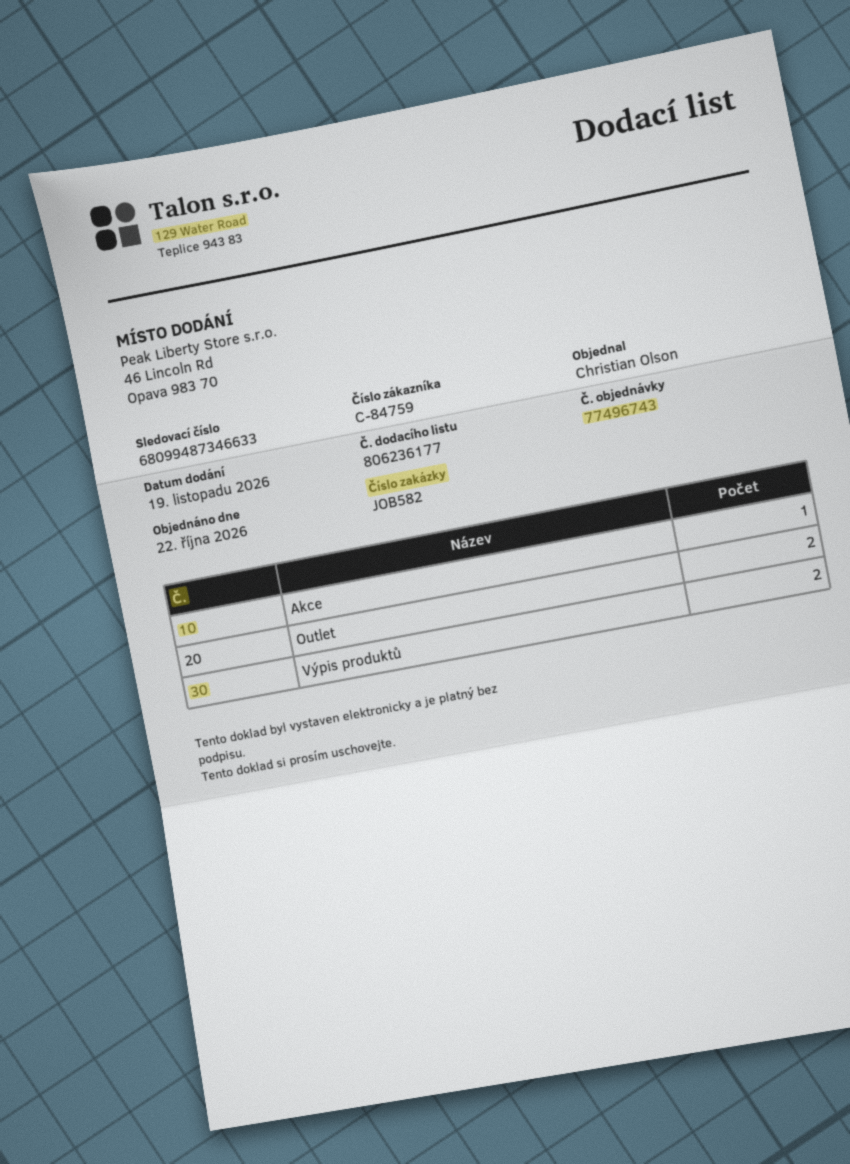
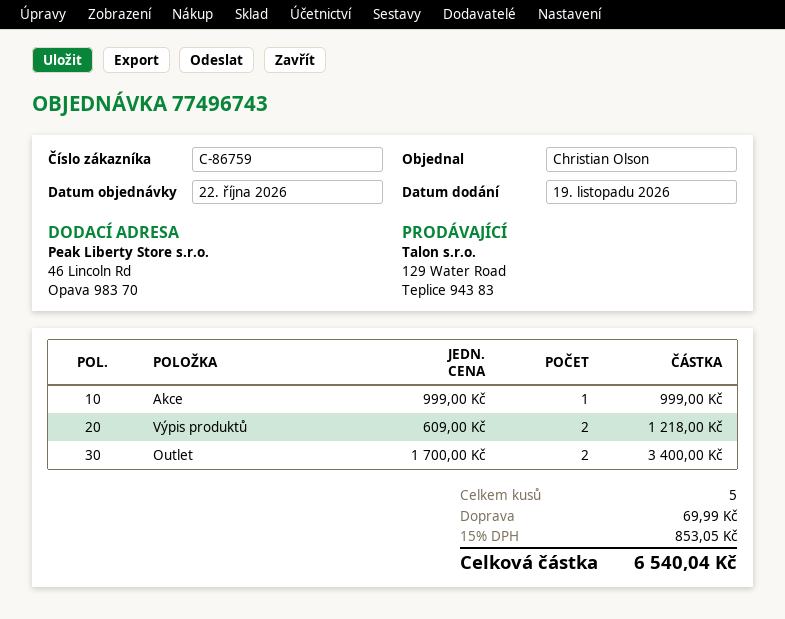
customer number: C-84759 -> C-86759

